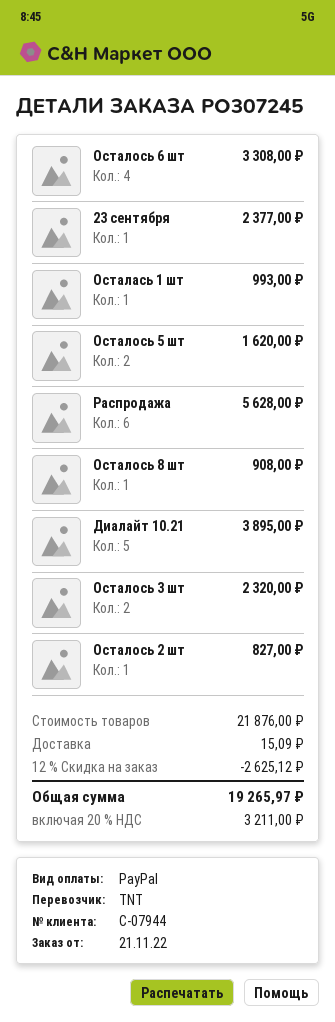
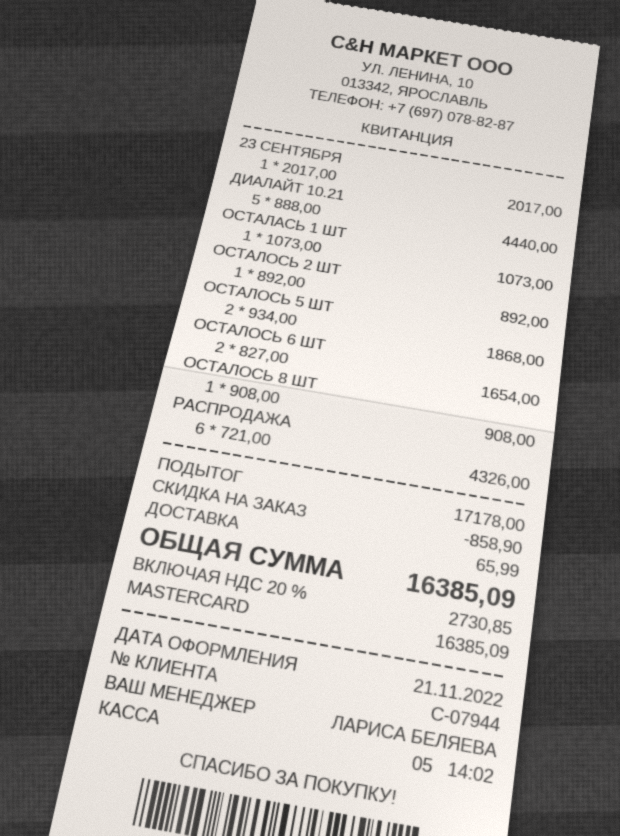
payment method: PayPal -> Mastercard
Осталось 6 шт: 4 for 3308.00 -> 2 for 1654.00
23 сентября: 1 for 2377.00 -> 1 for 2017.00
Осталась 1 шт: 1 for 993.00 -> 1 for 1073.00
Осталось 5 шт: 2 for 1620.00 -> 2 for 1868.00
Распродажа: 6 for 5628.00 -> 6 for 4326.00
Диалайт 10.21: 5 for 3895.00 -> 5 for 4440.00
Осталось 3 шт: 2 for 2320.00 -> none
Осталось 2 шт: 1 for 827.00 -> 1 for 892.00
subtotal: 21876.00 -> 17178.00
discount: 2625.12 -> 858.90
shipping: 15.09 -> 65.99
tax: 20% = 3211.00 -> 20% = 2730.85
total: 19265.97 -> 16385.09

